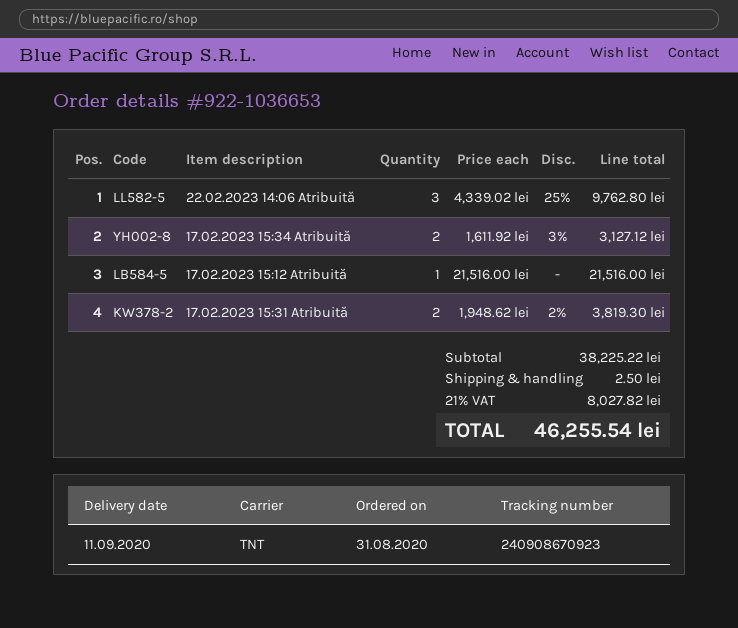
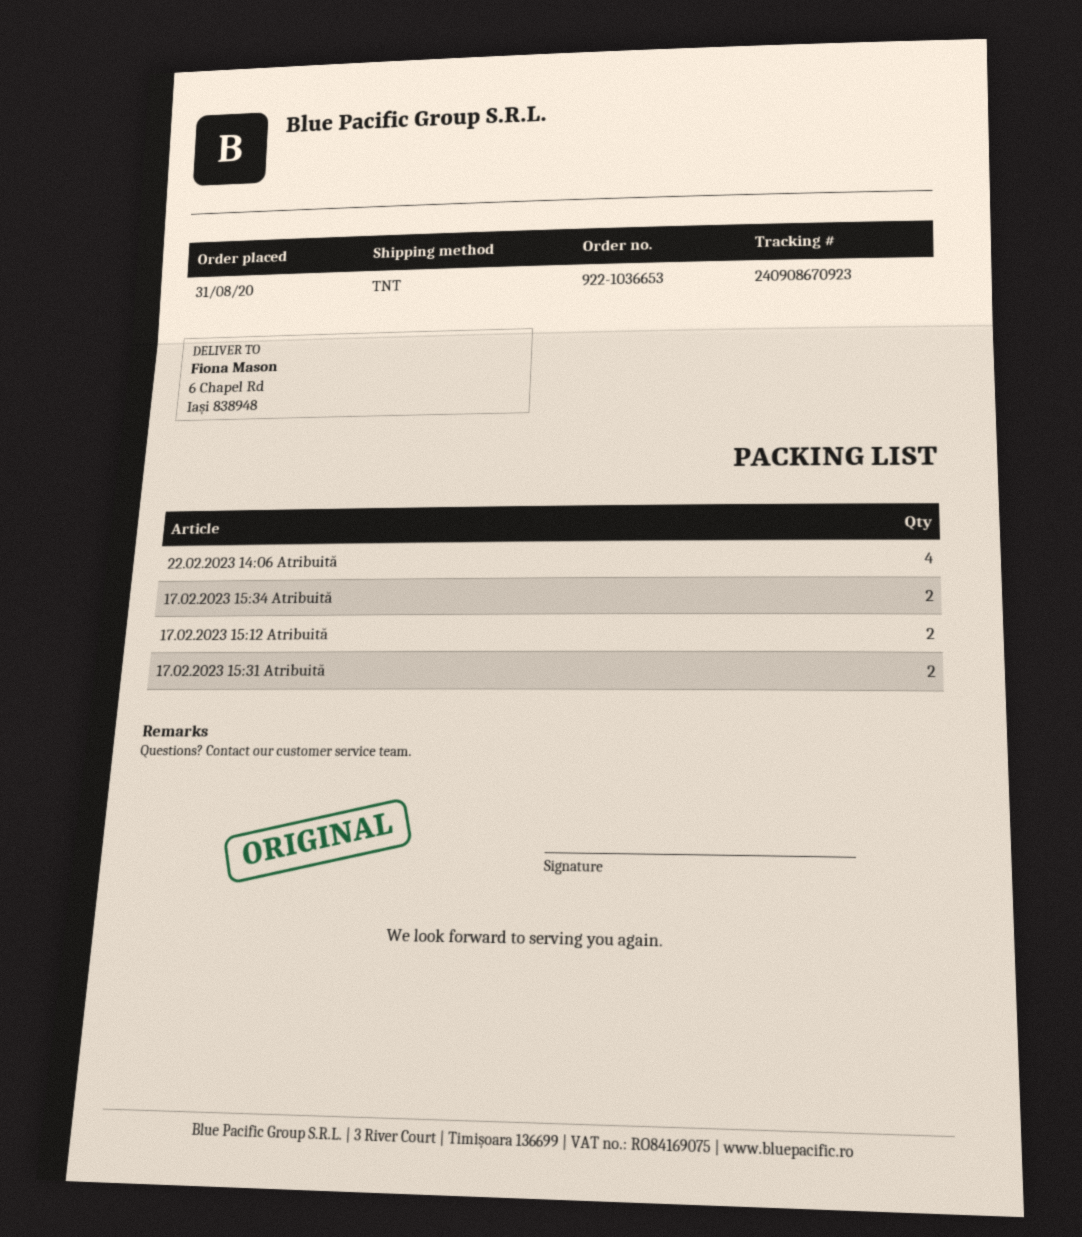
22.02.2023 14:06 Atribuită: 3 -> 4
17.02.2023 15:12 Atribuită: 1 -> 2

